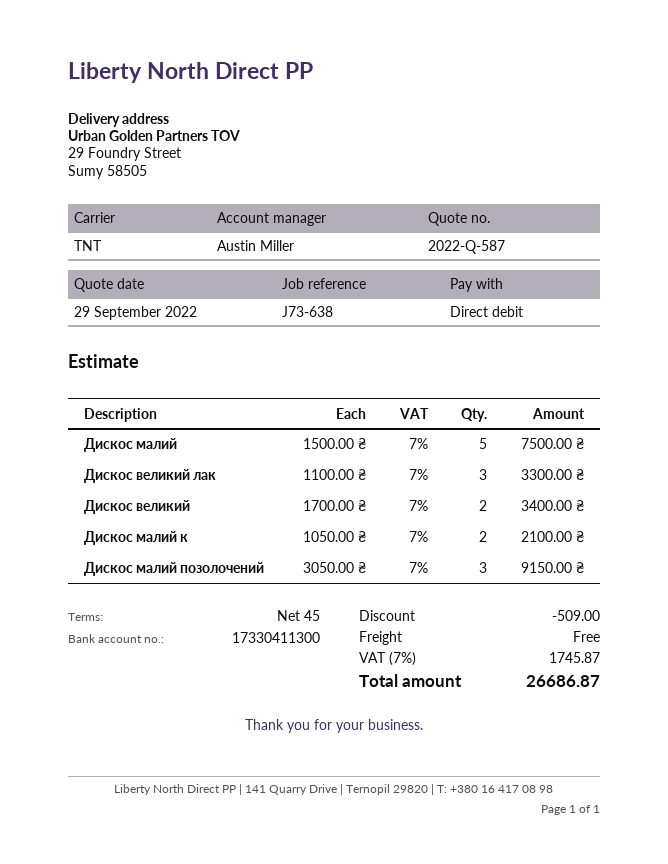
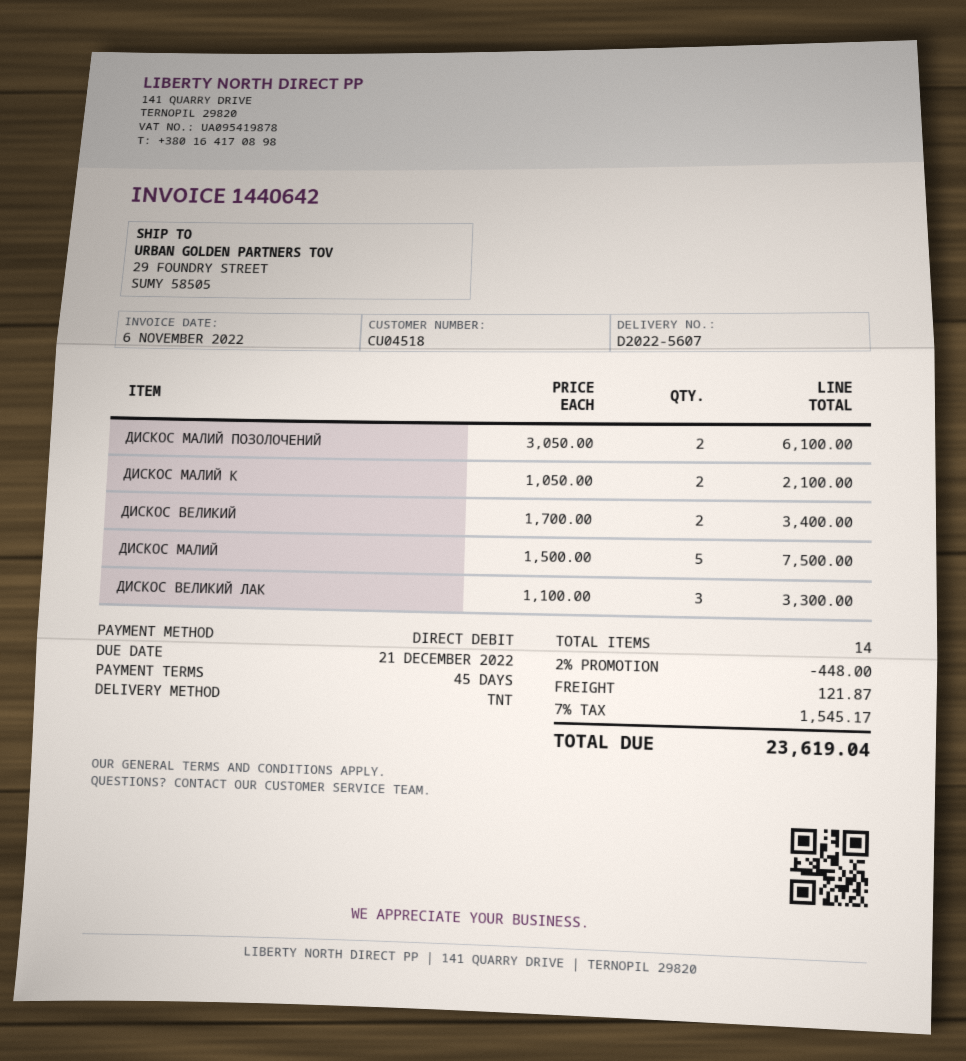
Дискос малий позолочений: 3 x 3050.00 = 9150.00 -> 2 x 3050.00 = 6100.00
discount: 509.00 -> 448.00
shipping: 0.00 -> 121.87
tax: 7% = 1745.87 -> 7% = 1545.17
total: 26686.87 -> 23619.04

